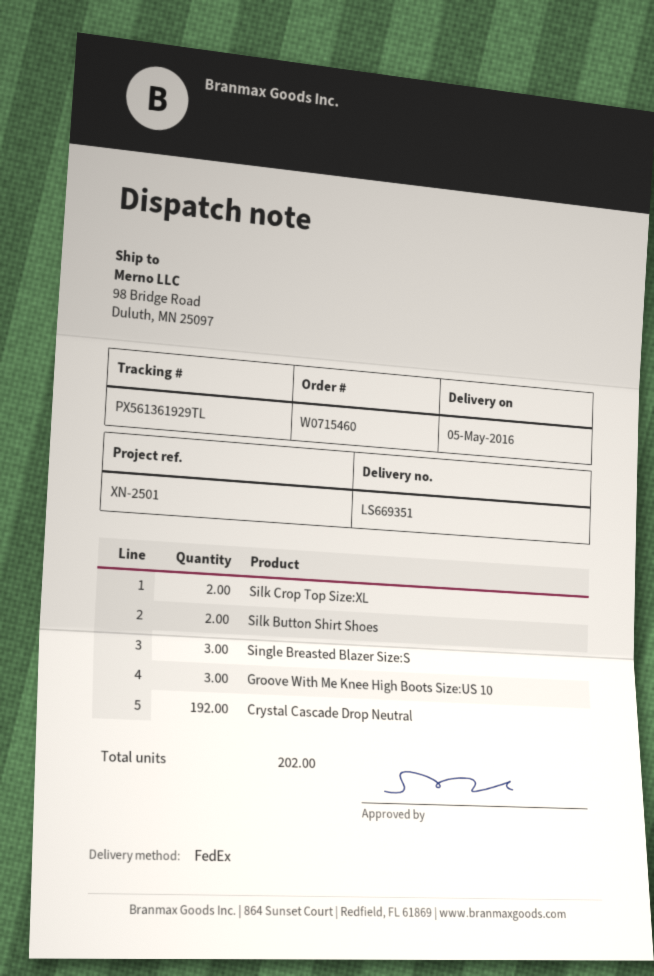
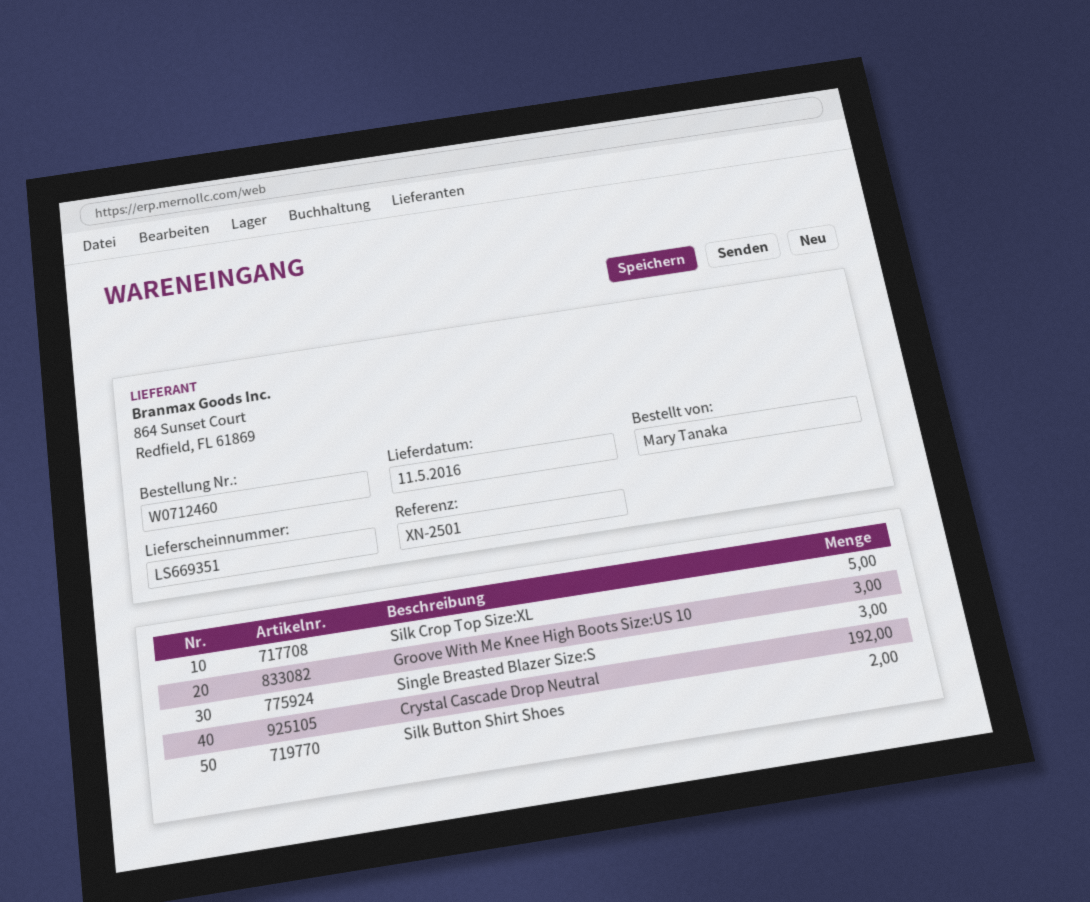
order number: W0715460 -> W0712460
delivery date: 2016-05-05 -> 2016-05-11
Silk Crop Top Size:XL: 2 -> 5

